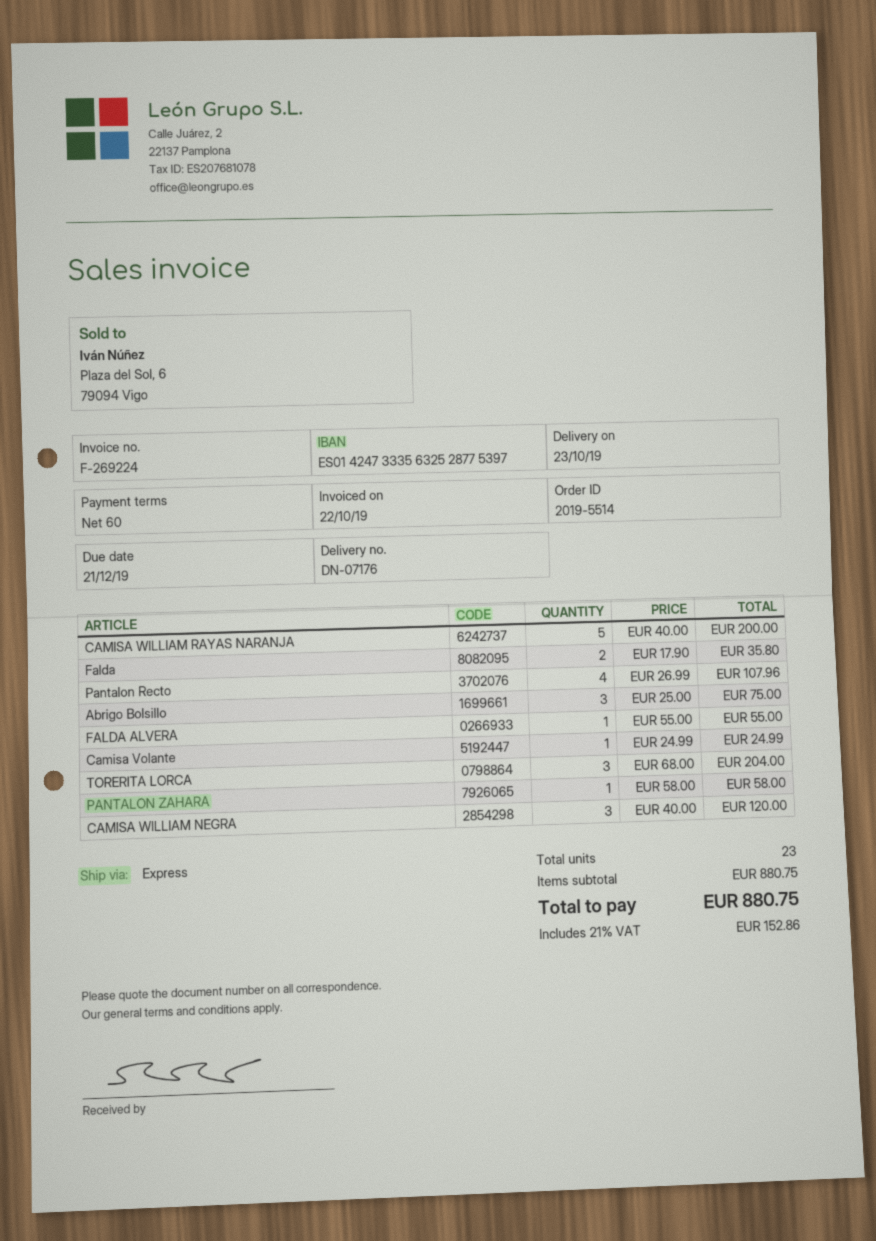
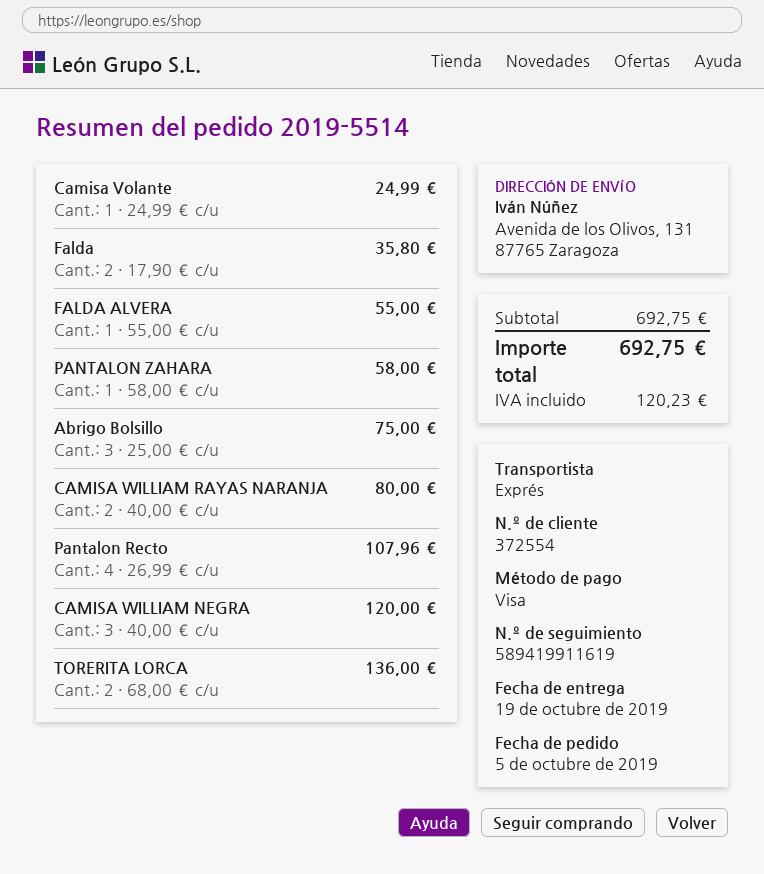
delivery date: 2019-10-23 -> 2019-10-19
CAMISA WILLIAM RAYAS NARANJA: 5 x 40.00 = 200.00 -> 2 x 40.00 = 80.00
TORERITA LORCA: 3 x 68.00 = 204.00 -> 2 x 68.00 = 136.00
subtotal: 880.75 -> 692.75
tax: 152.86 -> 120.23
total: 880.75 -> 692.75

